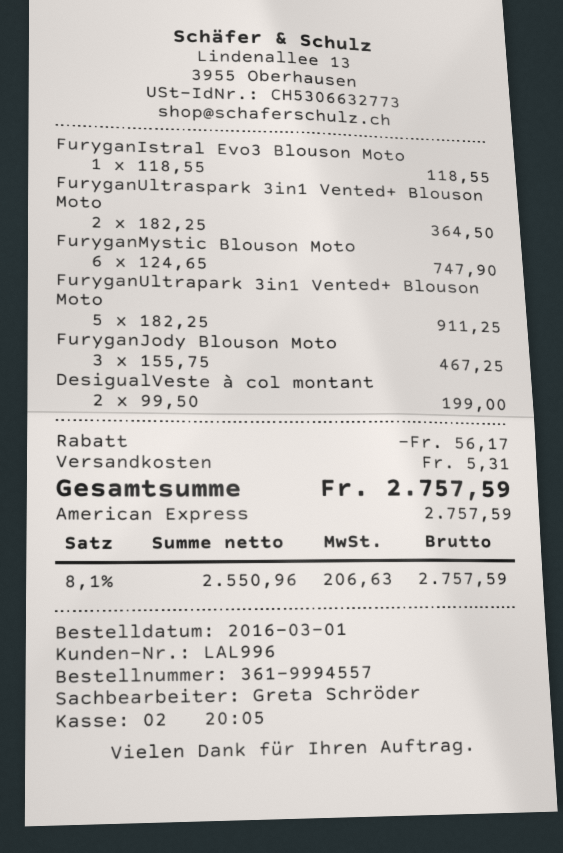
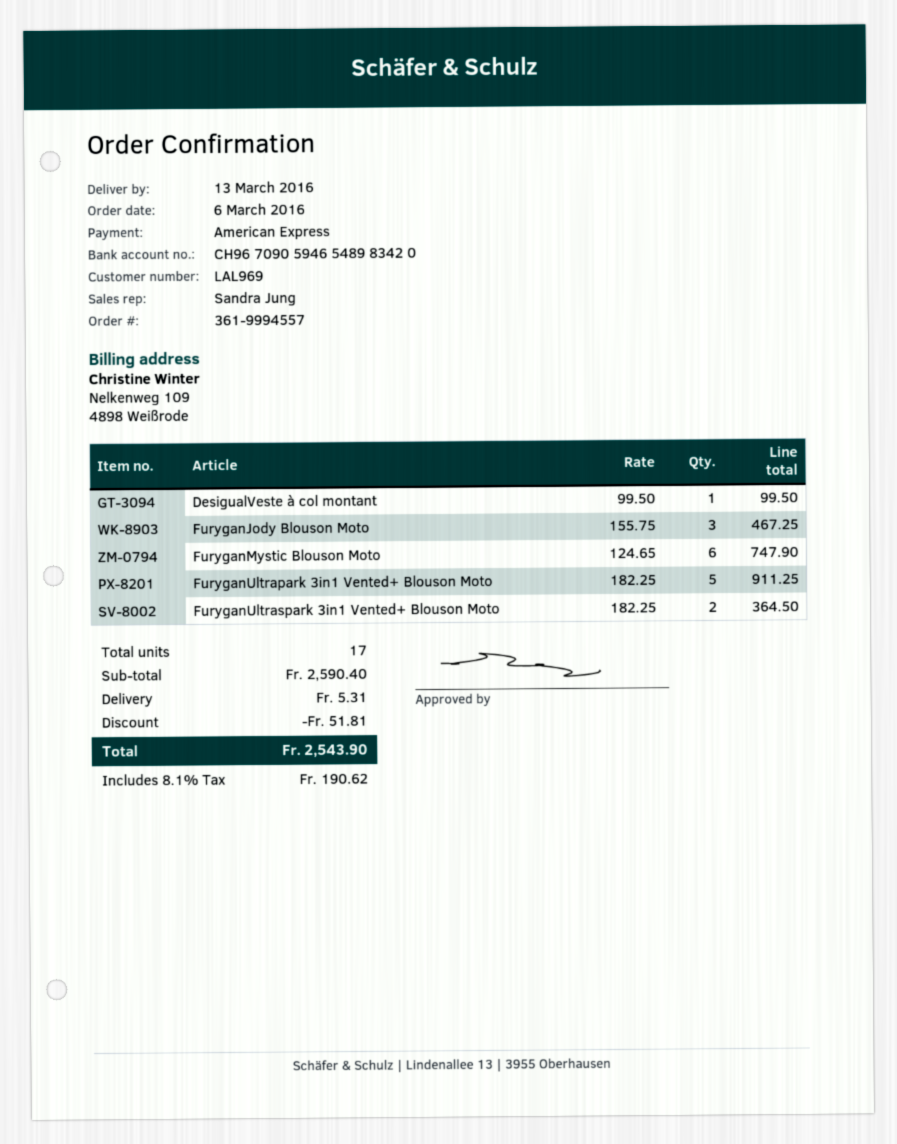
order date: 2016-03-01 -> 2016-03-06
customer number: LAL996 -> LAL969
sales rep: Greta Schröder -> Sandra Jung
FuryganIstral Evo3 Blouson Moto: 1 x 118.55 = 118.55 -> none
DesigualVeste à col montant: 2 x 99.50 = 199.00 -> 1 x 99.50 = 99.50
discount: 56.17 -> 51.81
tax: 8.1% = 206.63 -> 8.1% = 190.62
total: 2757.59 -> 2543.90

